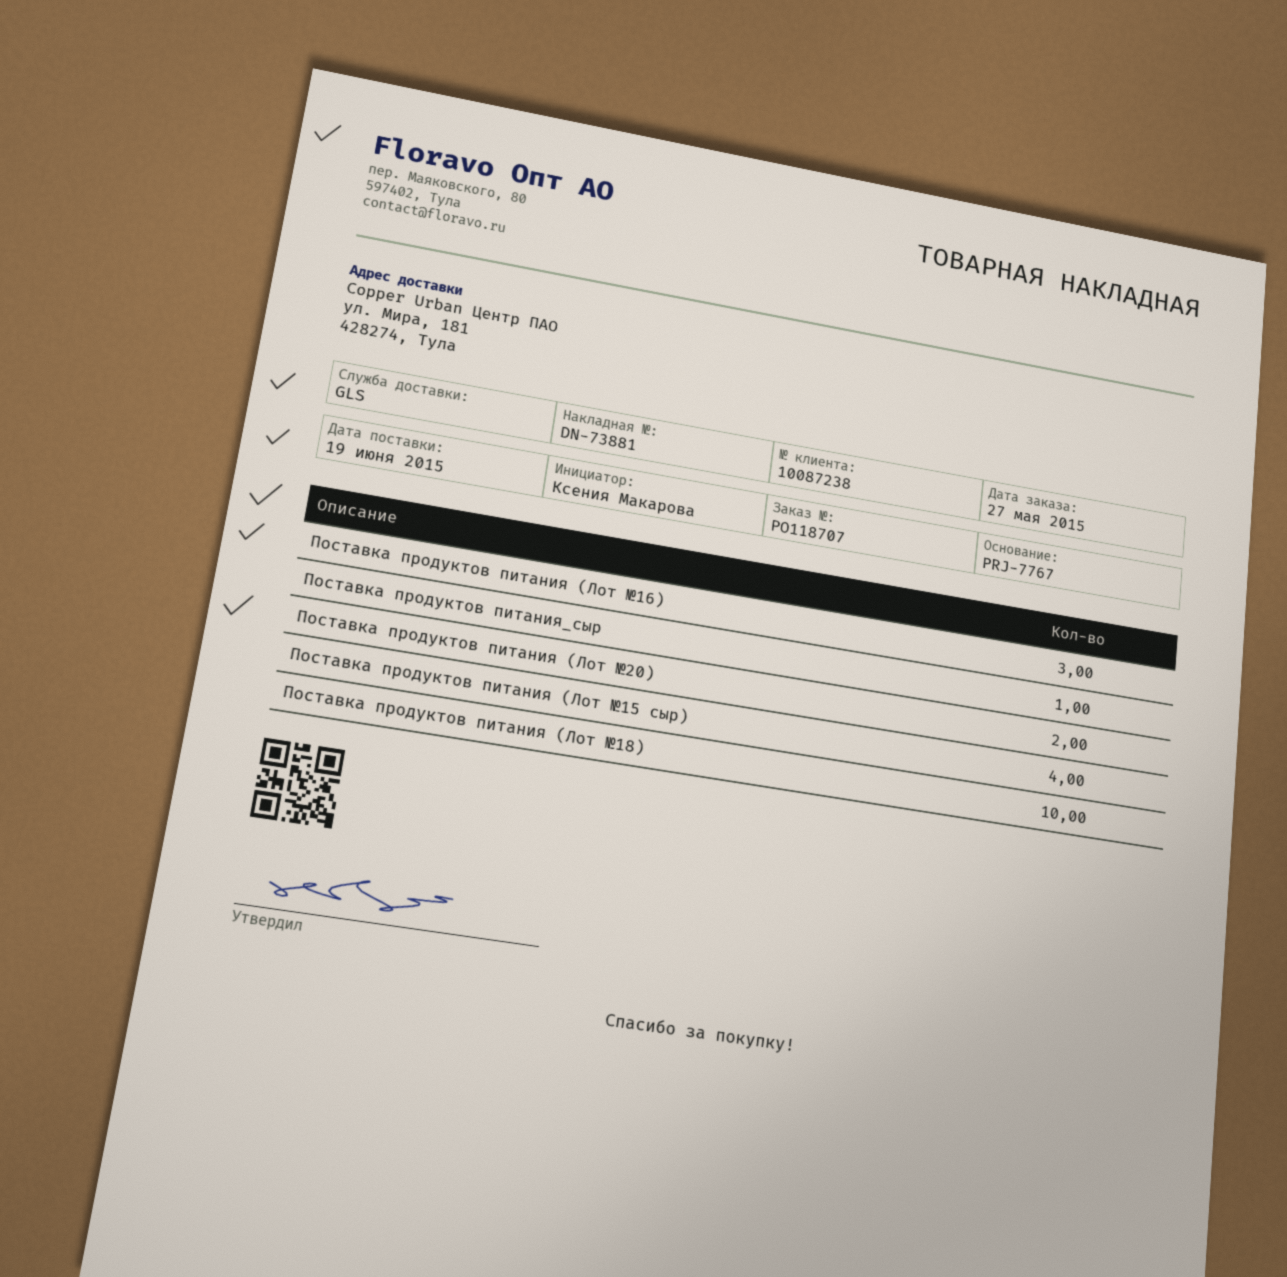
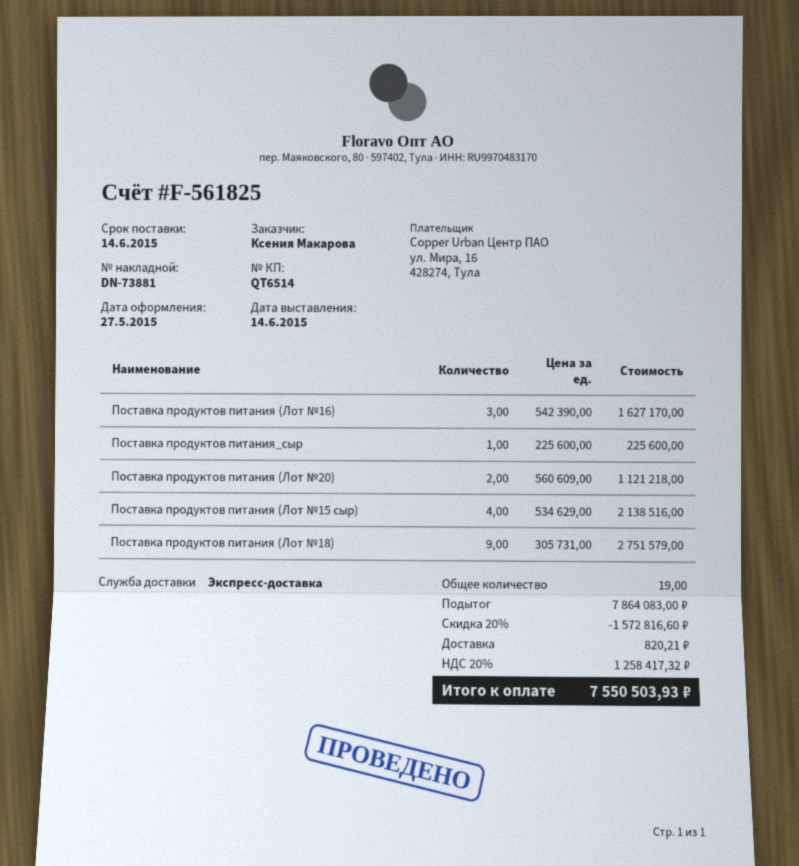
delivery date: 2015-06-19 -> 2015-06-14
shipping method: GLS -> express
Поставка продуктов питания (Лот №18): 10 -> 9

